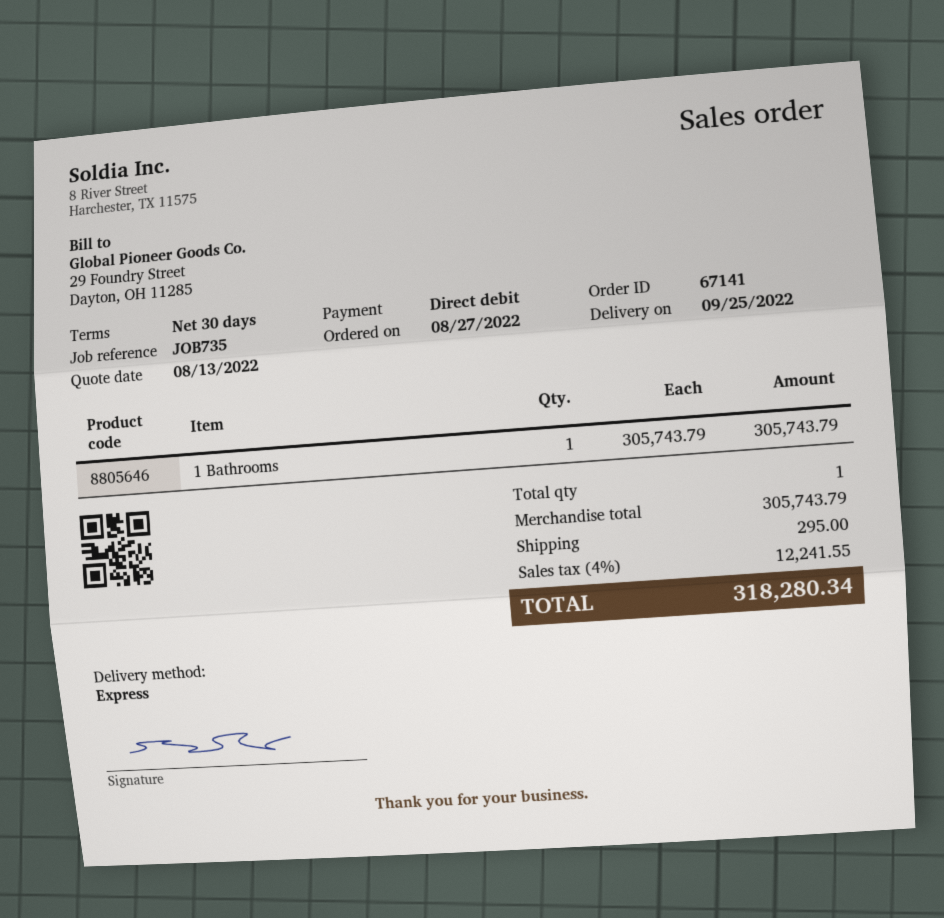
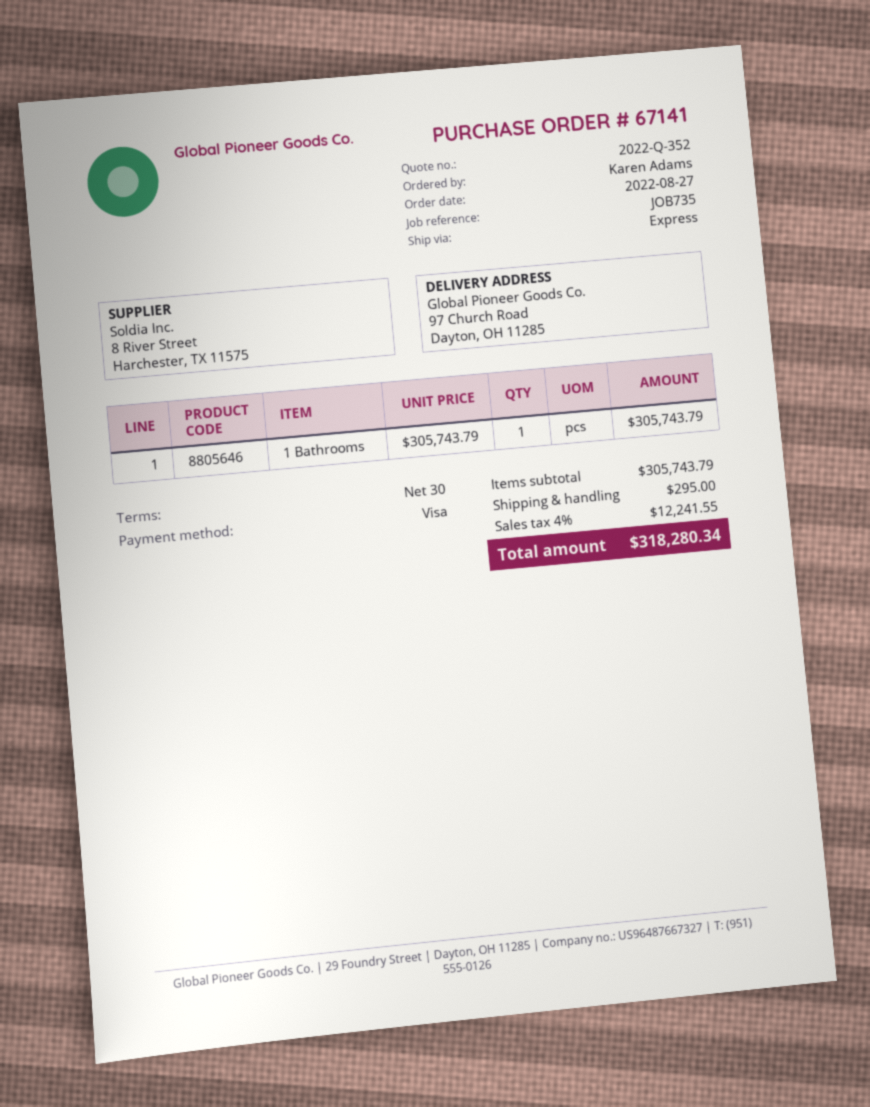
payment method: direct debit -> Visa

